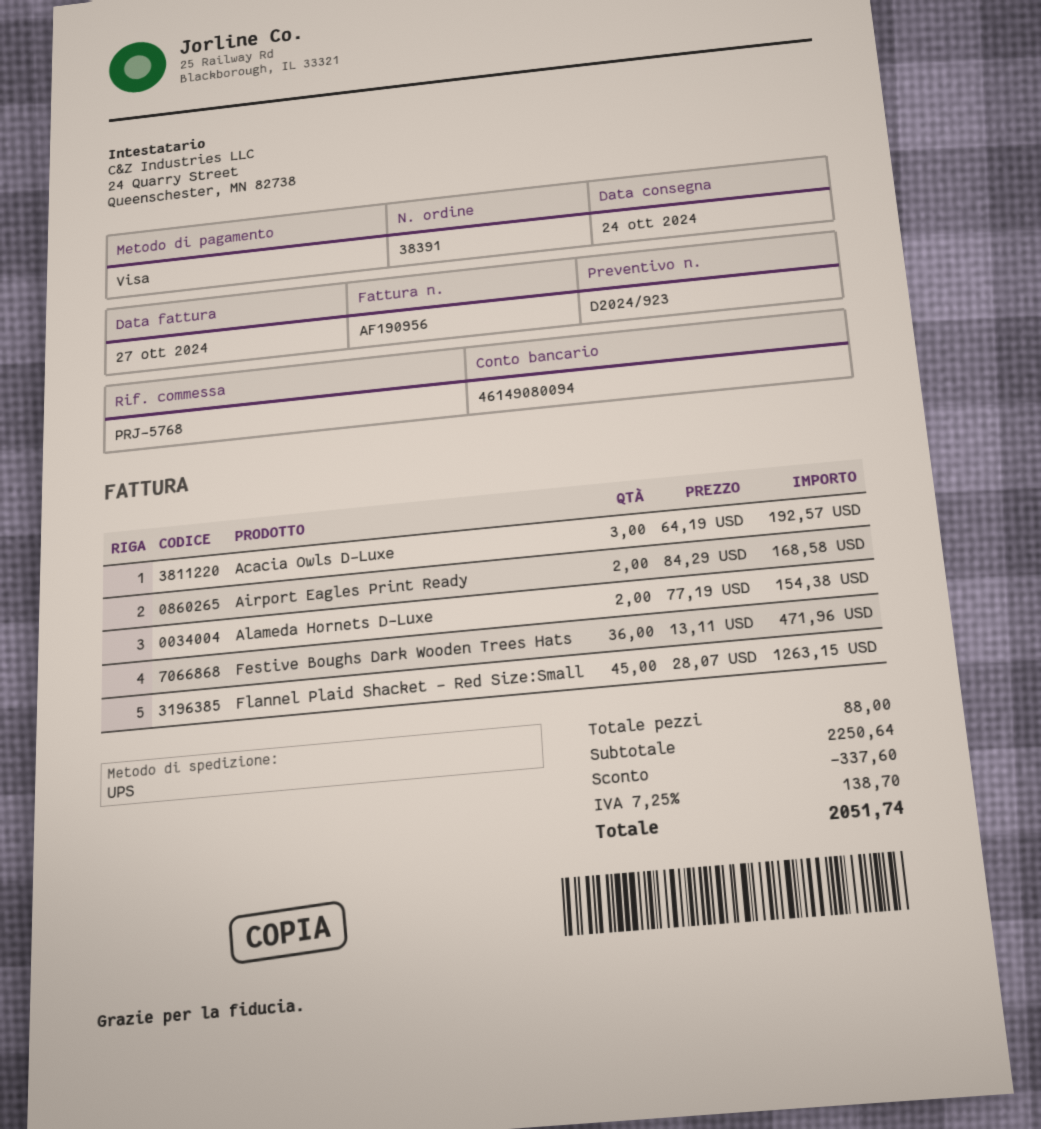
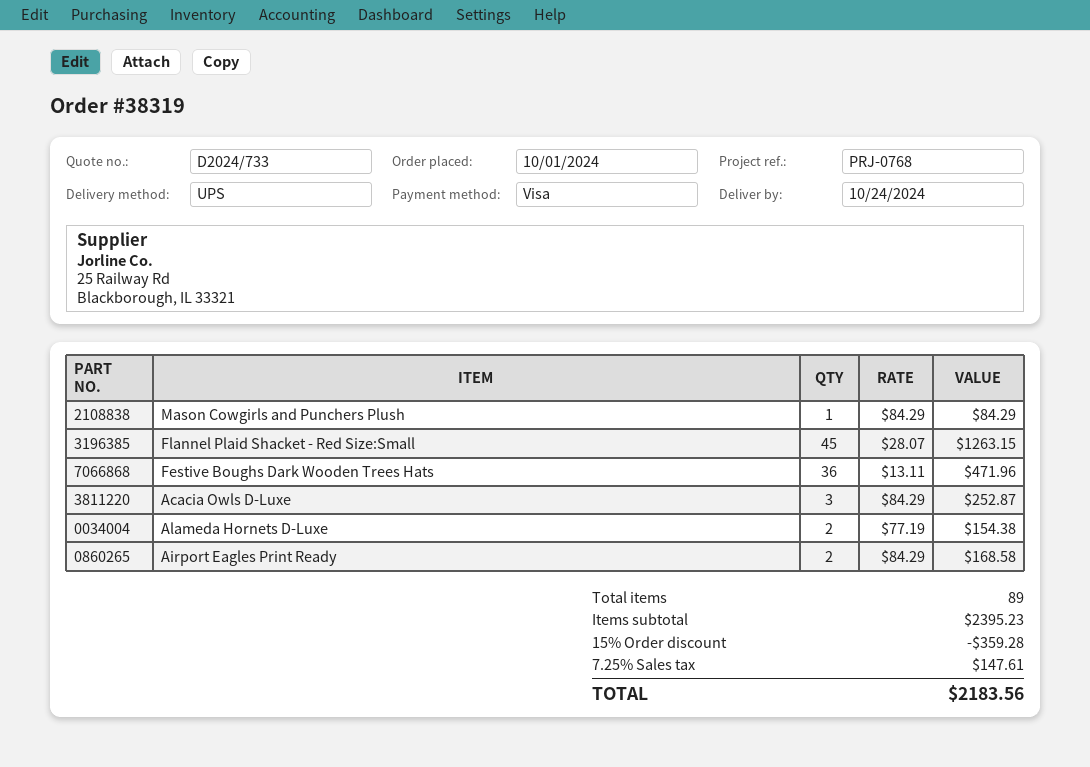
quote number: D2024/923 -> D2024/733
order number: 38391 -> 38319
reference: PRJ-5768 -> PRJ-0768
Acacia Owls D-Luxe: 3 x 64.19 = 192.57 -> 3 x 84.29 = 252.87
Mason Cowgirls and Punchers Plush: none -> 1 x 84.29 = 84.29
total quantity: 88 -> 89
subtotal: 2250.64 -> 2395.23
discount: 337.60 -> 359.28
tax: 7.25% = 138.70 -> 7.25% = 147.61
total: 2051.74 -> 2183.56

